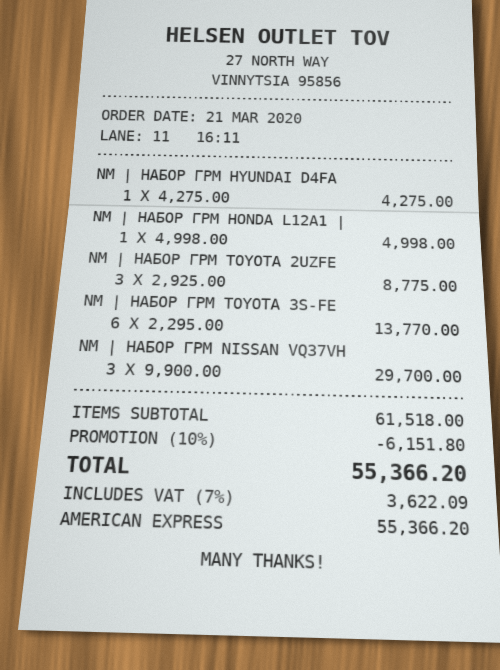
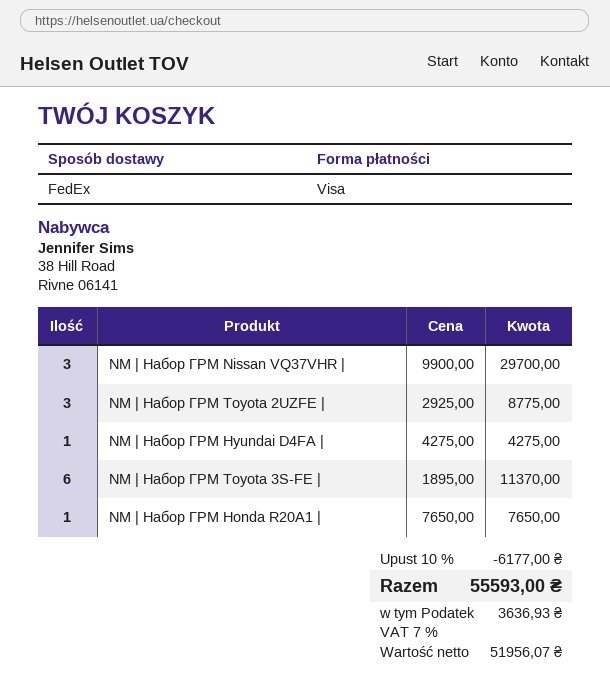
payment method: American Express -> Visa
NM | НАБОР ГРМ HONDA L12A1 |: 1 x 4998.00 = 4998.00 -> none
NM | НАБОР ГРМ TOYOTA 3S-FE: 6 x 2295.00 = 13770.00 -> 6 x 1895.00 = 11370.00
NM | Набор ГРМ Honda R20A1 |: none -> 1 x 7650.00 = 7650.00
discount: 10% = 6151.80 -> 10% = 6177.00
tax: 7% = 3622.09 -> 7% = 3636.93
total: 55366.20 -> 55593.00

